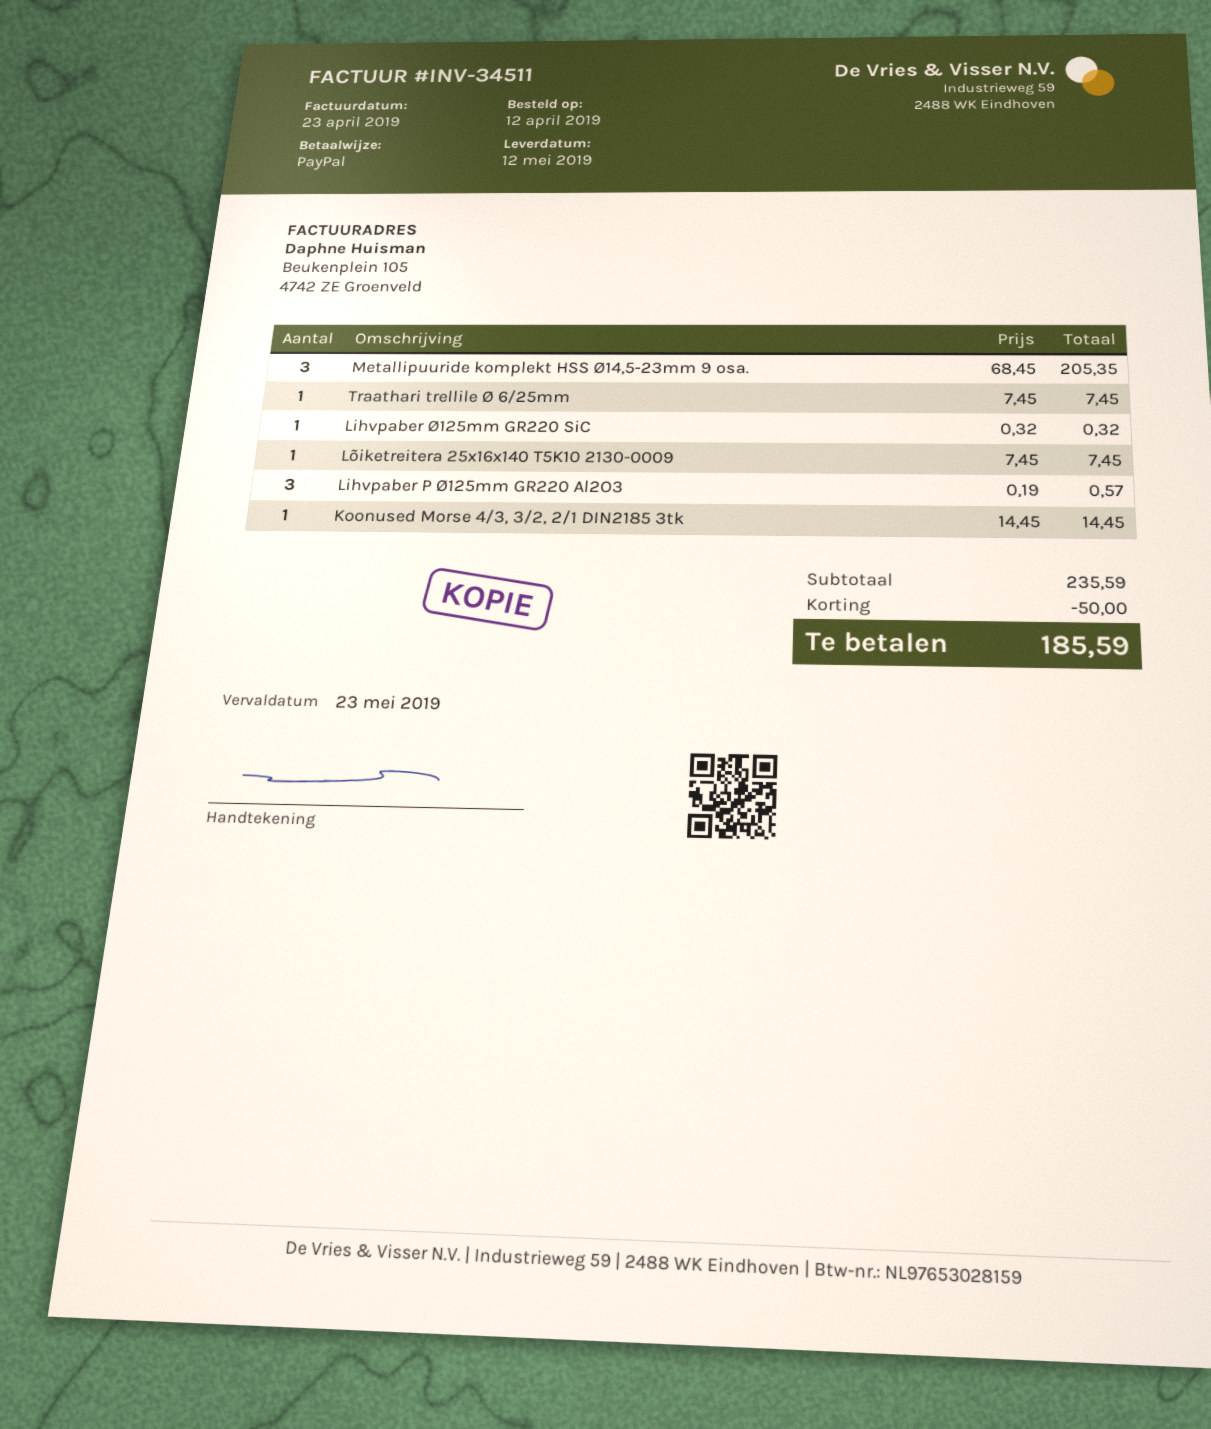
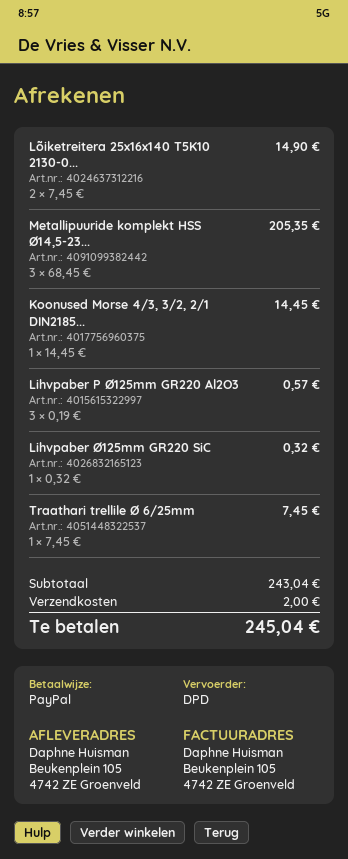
Lõiketreitera 25x16x140 T5K10 2130-0009: 1 x 7.45 = 7.45 -> 2 x 7.45 = 14.90
subtotal: 235.59 -> 243.04
discount: 50.00 -> none
shipping: none -> 2.00
total: 185.59 -> 245.04

